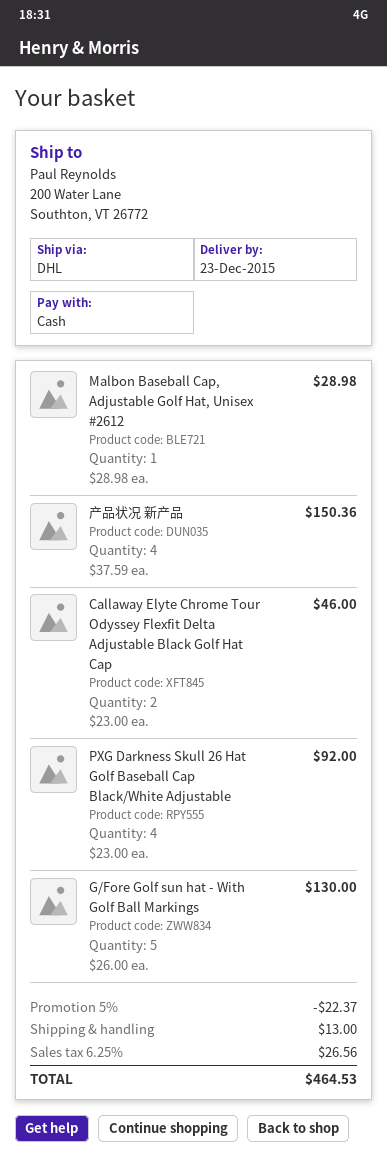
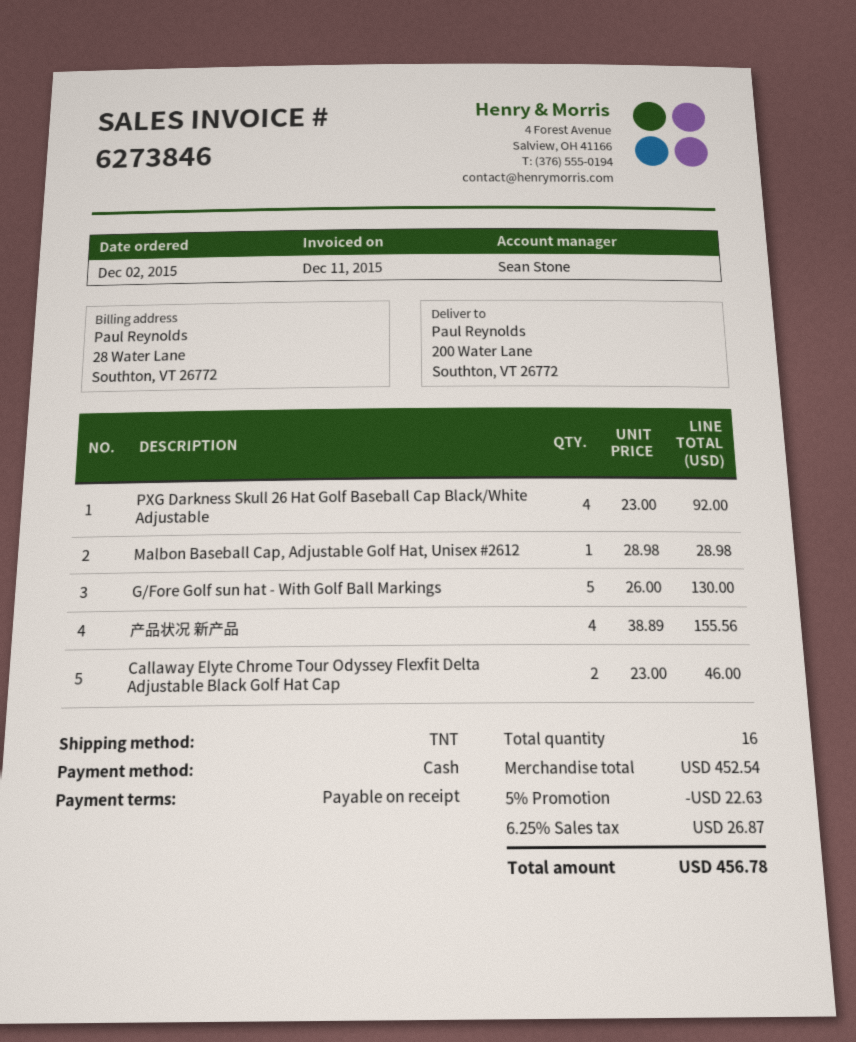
shipping method: DHL -> TNT
产品状况 新产品: 4 x 37.59 = 150.36 -> 4 x 38.89 = 155.56
discount: 5% = 22.37 -> 5% = 22.63
shipping: 13.00 -> none
tax: 6.25% = 26.56 -> 6.25% = 26.87
total: 464.53 -> 456.78

